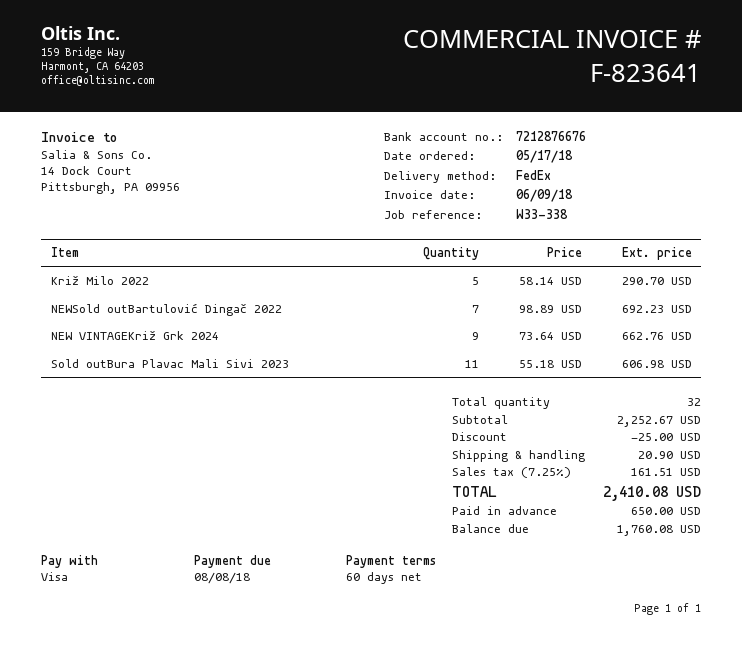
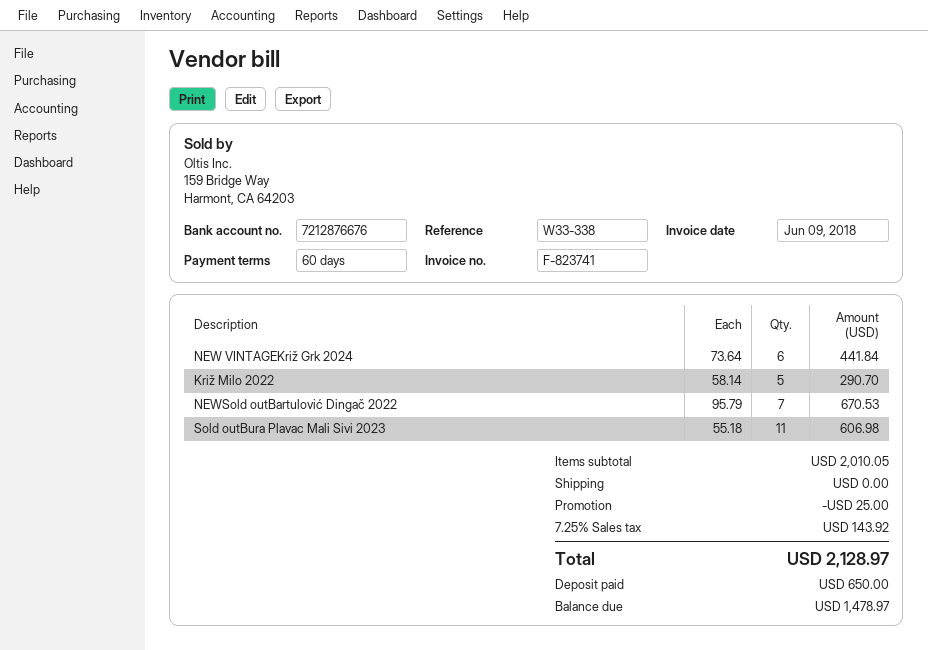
invoice number: F-823641 -> F-823741
NEWSold outBartulović Dingač 2022: 7 x 98.89 = 692.23 -> 7 x 95.79 = 670.53
NEW VINTAGEKriž Grk 2024: 9 x 73.64 = 662.76 -> 6 x 73.64 = 441.84
subtotal: 2252.67 -> 2010.05
shipping: 20.90 -> 0.00
tax: 7.25% = 161.51 -> 7.25% = 143.92
total: 2410.08 -> 2128.97
balance: 1760.08 -> 1478.97

